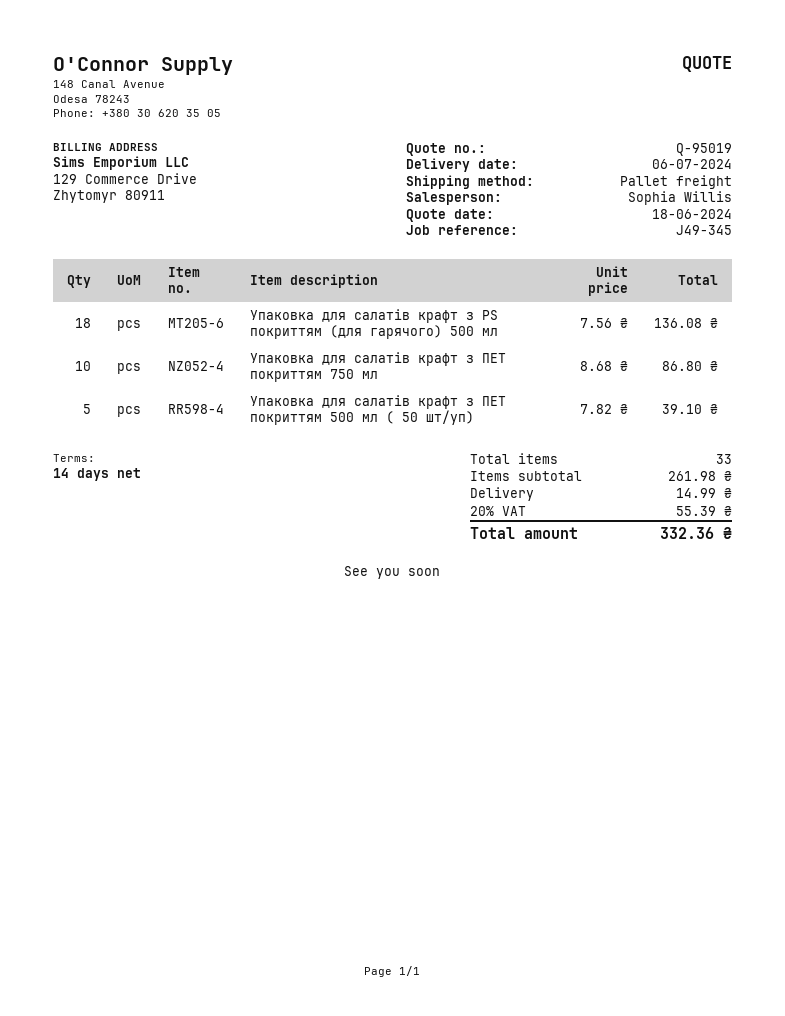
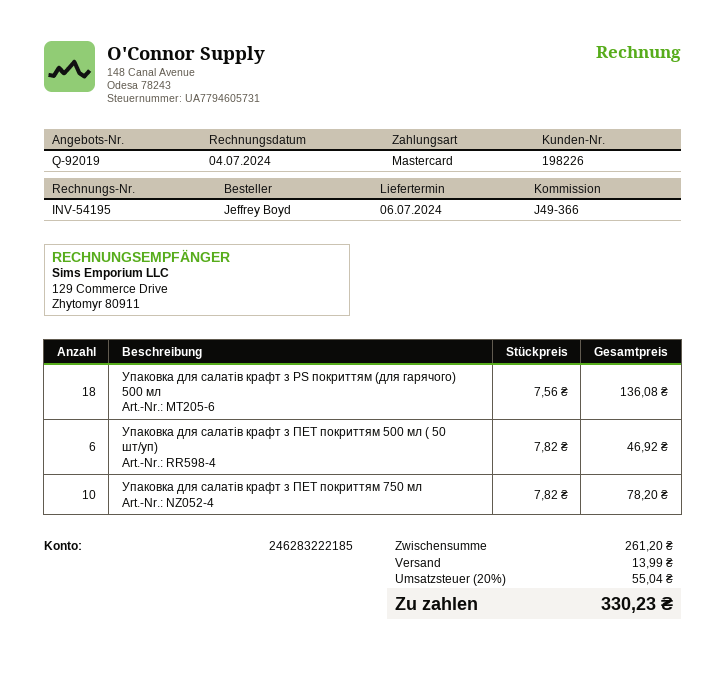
quote number: Q-95019 -> Q-92019
reference: J49-345 -> J49-366
Упаковка для салатів крафт з ПЕТ покриттям 750 мл: 10 x 8.68 = 86.80 -> 10 x 7.82 = 78.20
Упаковка для салатів крафт з ПЕТ покриттям 500 мл ( 50 шт/уп): 5 x 7.82 = 39.10 -> 6 x 7.82 = 46.92
subtotal: 261.98 -> 261.20
shipping: 14.99 -> 13.99
tax: 20% = 55.39 -> 20% = 55.04
total: 332.36 -> 330.23

